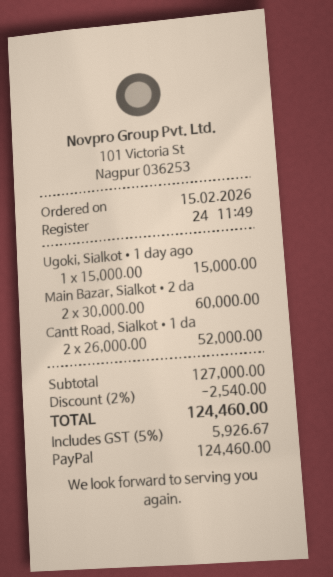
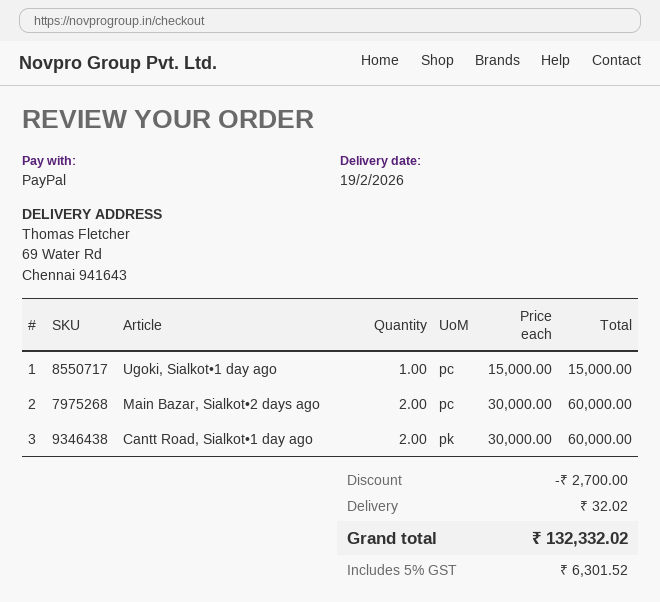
Cantt Road, Sialkot•1 da: 2 x 26000.00 = 52000.00 -> 2 x 30000.00 = 60000.00
discount: 2540.00 -> 2700.00
shipping: none -> 32.02
tax: 5% = 5926.67 -> 5% = 6301.52
total: 124460.00 -> 132332.02

